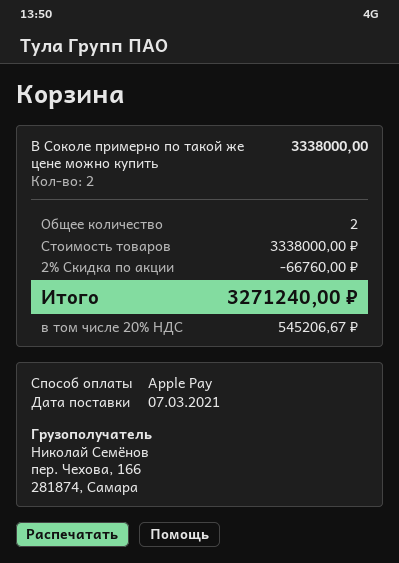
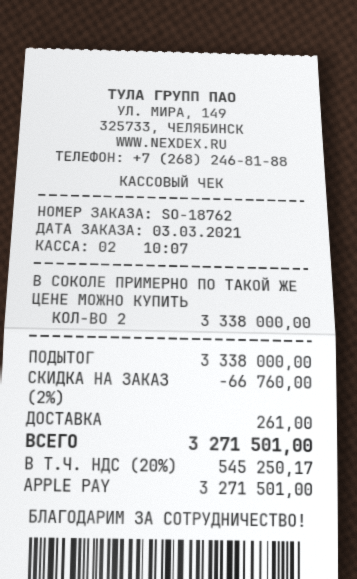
shipping: none -> 261.00
tax: 20% = 545206.67 -> 20% = 545250.17
total: 3271240.00 -> 3271501.00

